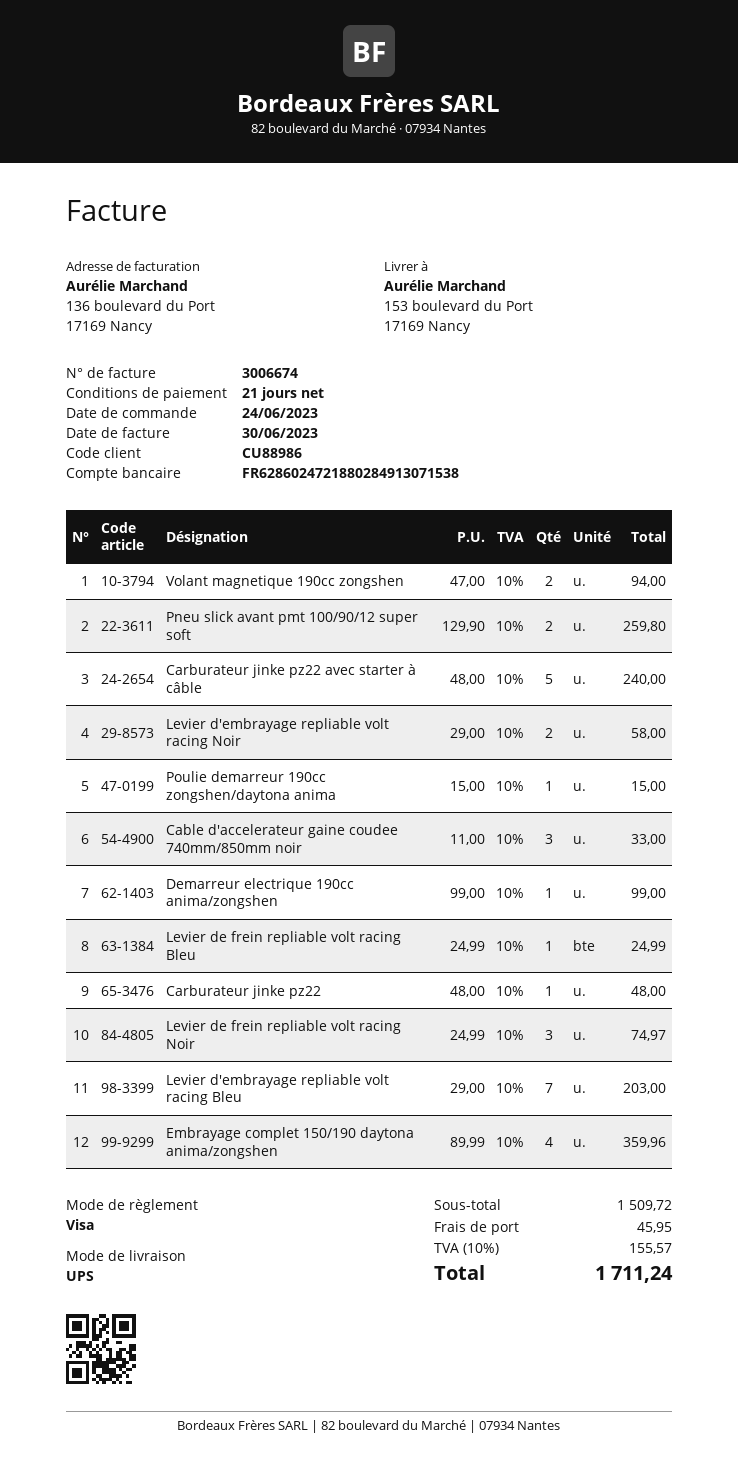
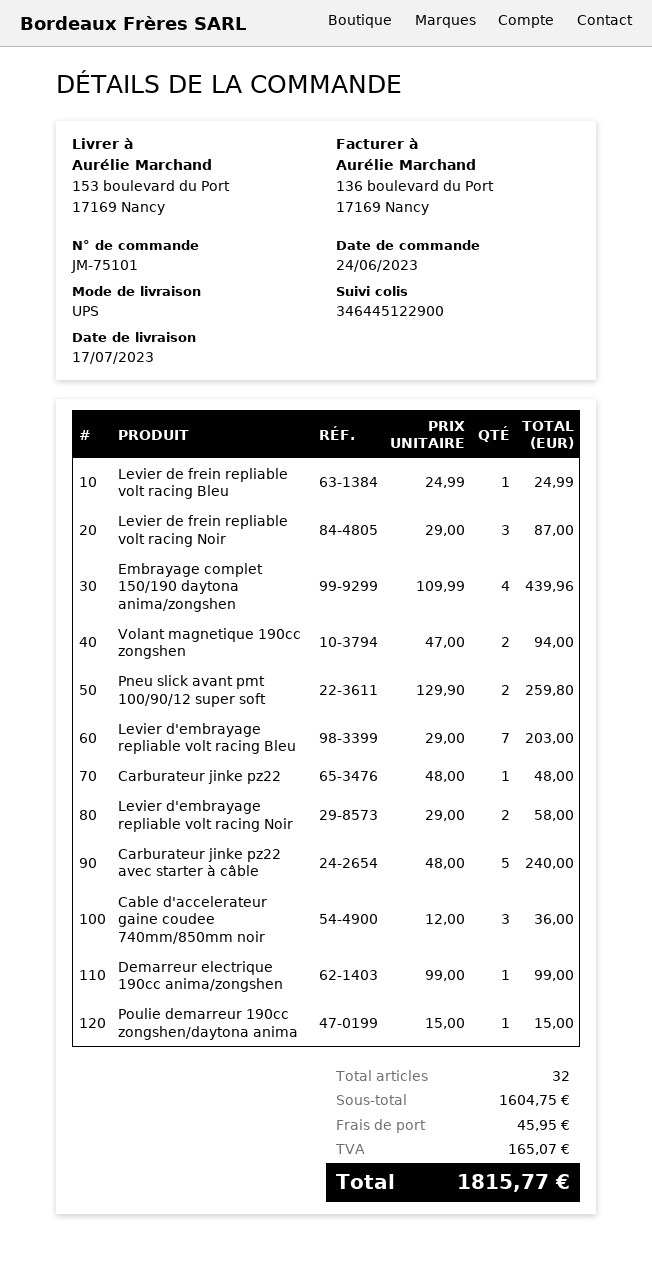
Cable d'accelerateur gaine coudee 740mm/850mm noir: 3 x 11.00 = 33.00 -> 3 x 12.00 = 36.00
Levier de frein repliable volt racing Noir: 3 x 24.99 = 74.97 -> 3 x 29.00 = 87.00
Embrayage complet 150/190 daytona anima/zongshen: 4 x 89.99 = 359.96 -> 4 x 109.99 = 439.96
subtotal: 1509.72 -> 1604.75
tax: 155.57 -> 165.07
total: 1711.24 -> 1815.77

